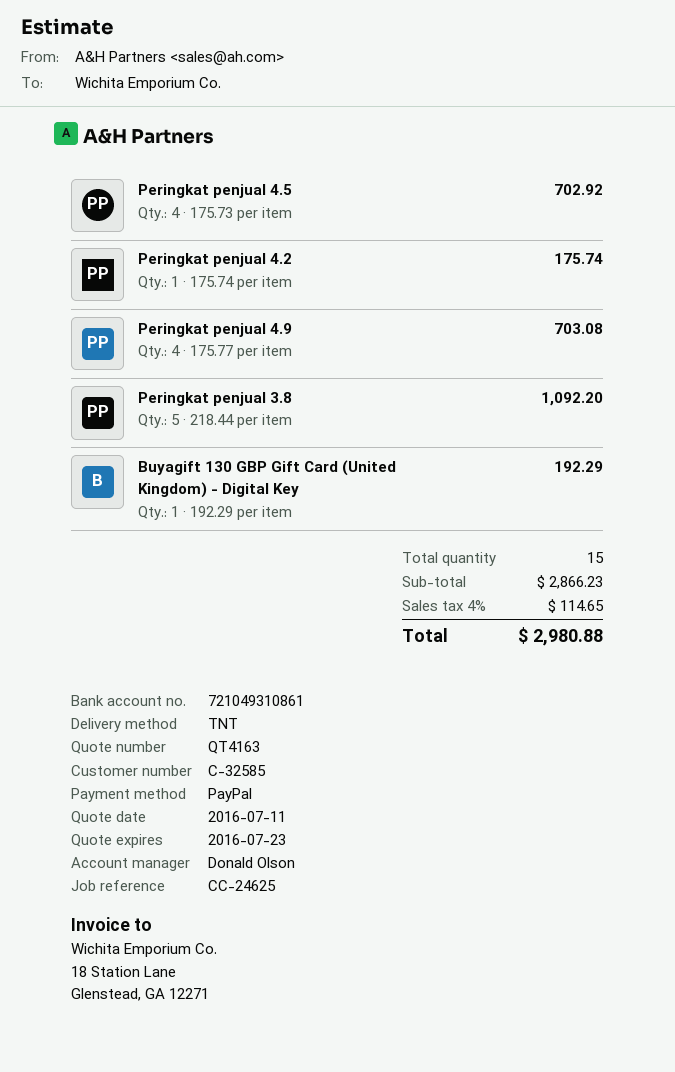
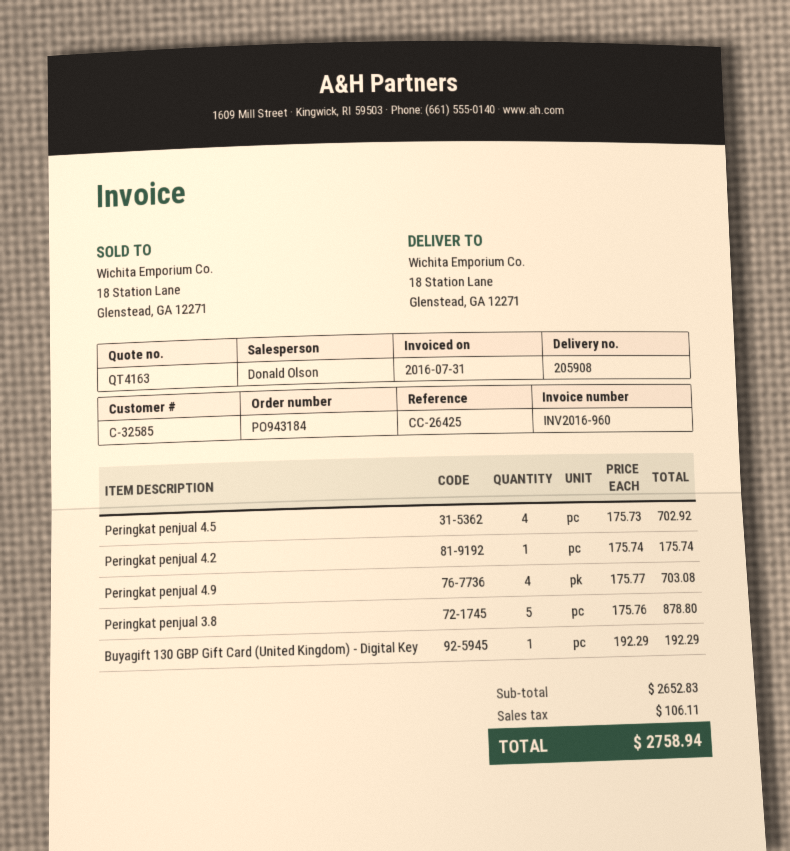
reference: CC-24625 -> CC-26425
Peringkat penjual 3.8: 5 x 218.44 = 1092.20 -> 5 x 175.76 = 878.80
subtotal: 2866.23 -> 2652.83
tax: 114.65 -> 106.11
total: 2980.88 -> 2758.94

